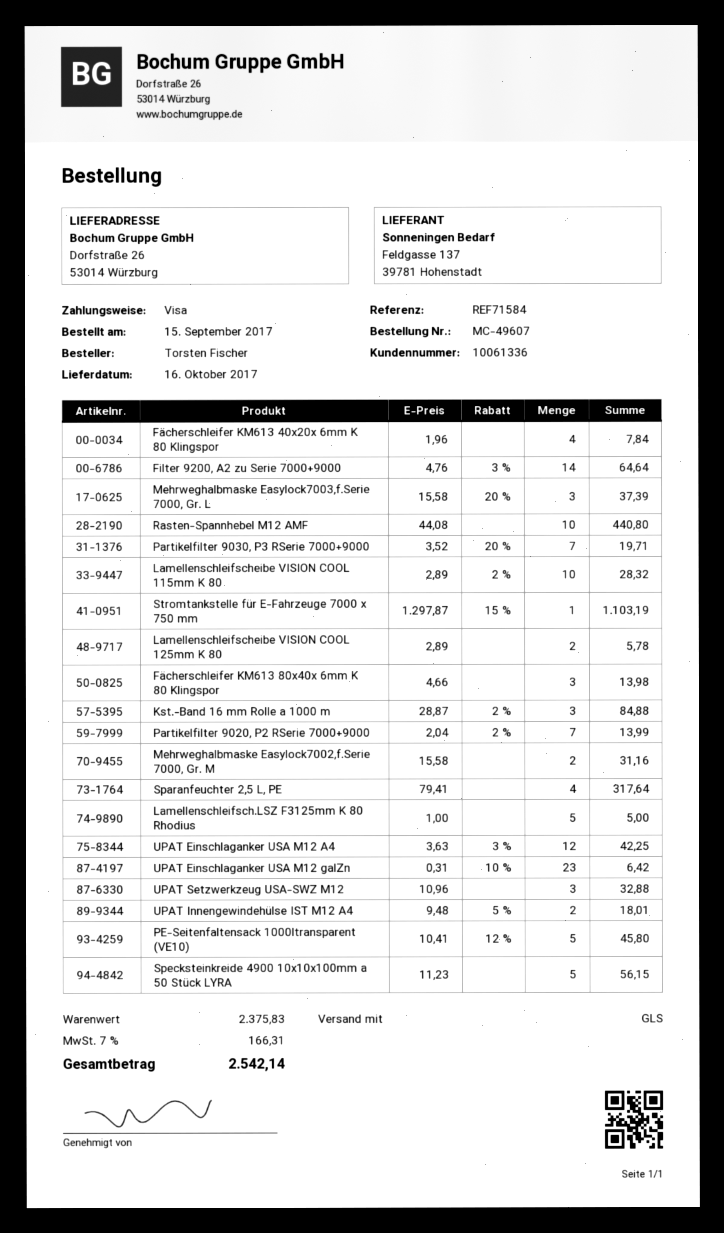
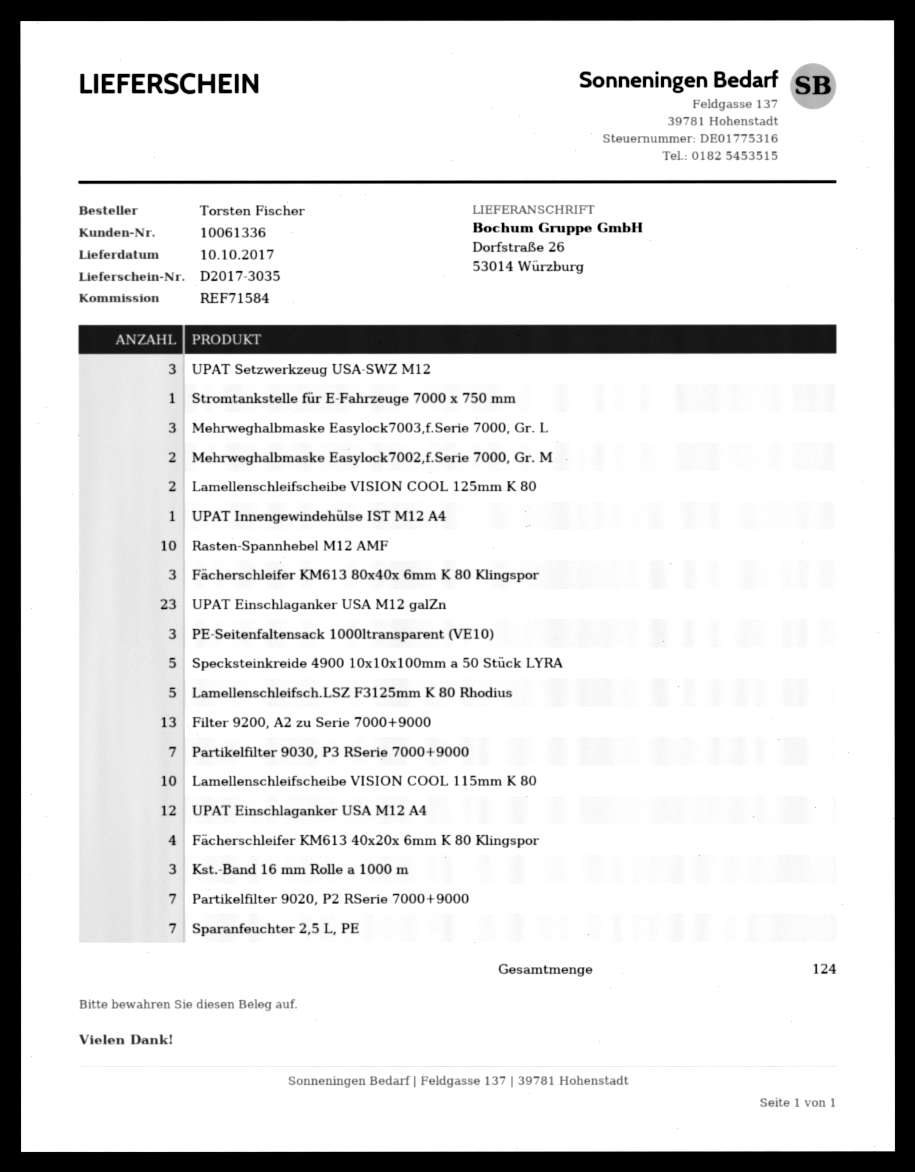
delivery date: 2017-10-16 -> 2017-10-10
Filter 9200, A2 zu Serie 7000+9000: 14 -> 13
Sparanfeuchter 2,5 L, PE: 4 -> 7
UPAT Innengewindehülse IST M12 A4: 2 -> 1
PE-Seitenfaltensack 1000ltransparent (VE10): 5 -> 3

